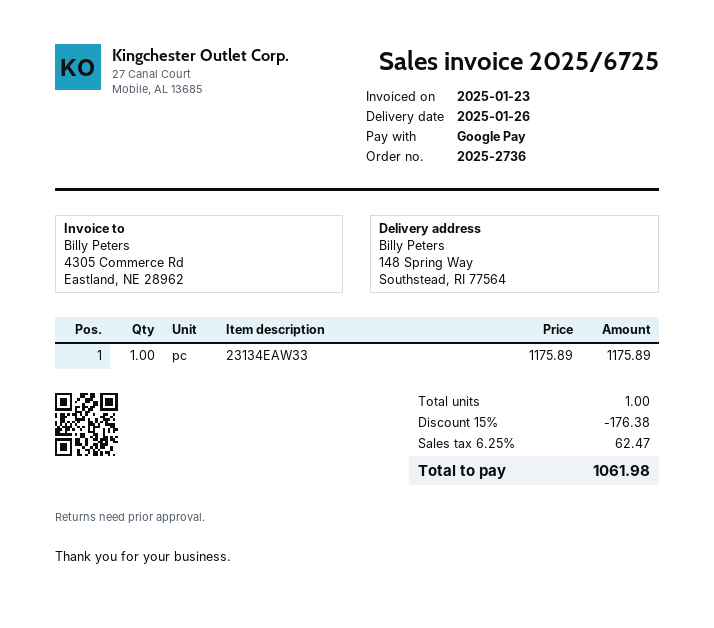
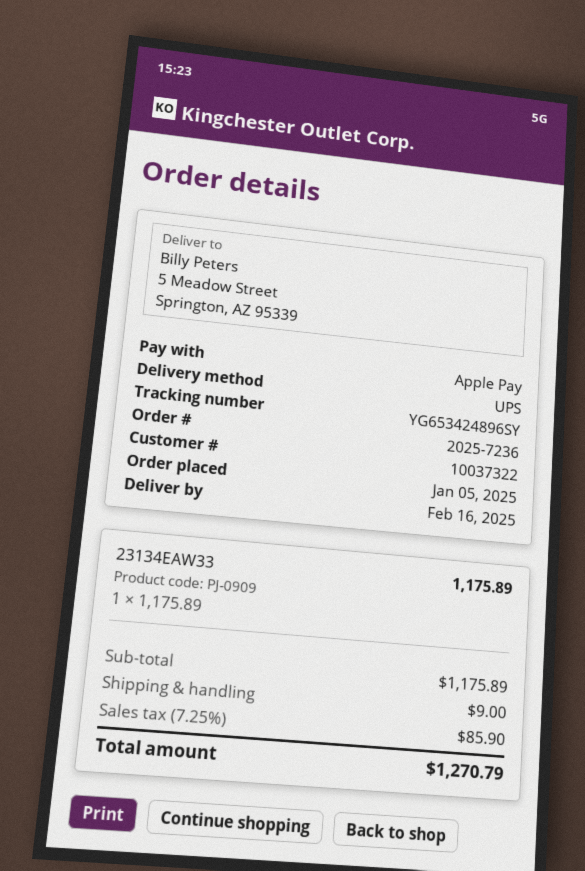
order number: 2025-2736 -> 2025-7236
delivery date: 2025-01-26 -> 2025-02-16
payment method: Google Pay -> Apple Pay
ship to: 148 Spring Way, Southstead, RI 77564 -> 5 Meadow Street, Springton, AZ 95339
discount: 15% = 176.38 -> none
shipping: none -> 9.00
tax: 6.25% = 62.47 -> 7.25% = 85.90
total: 1061.98 -> 1270.79

